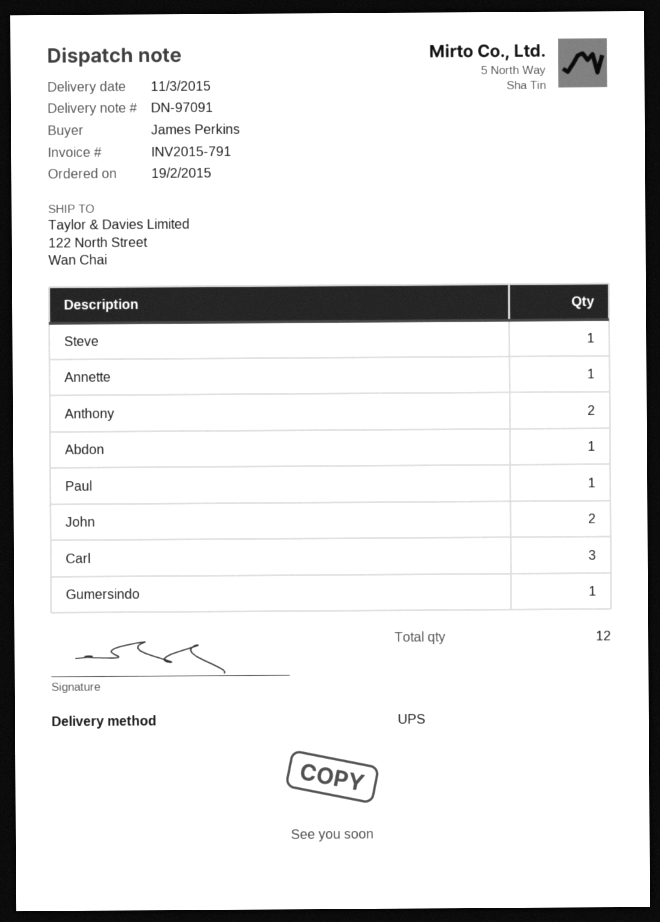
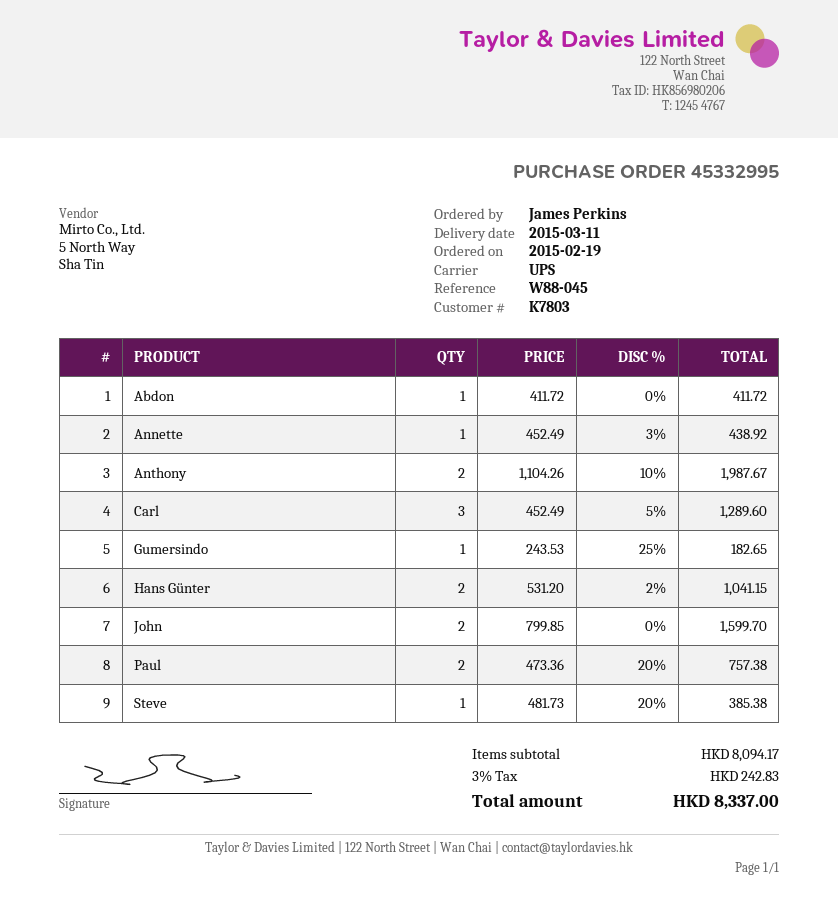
Paul: 1 -> 2
Hans Günter: none -> 2

